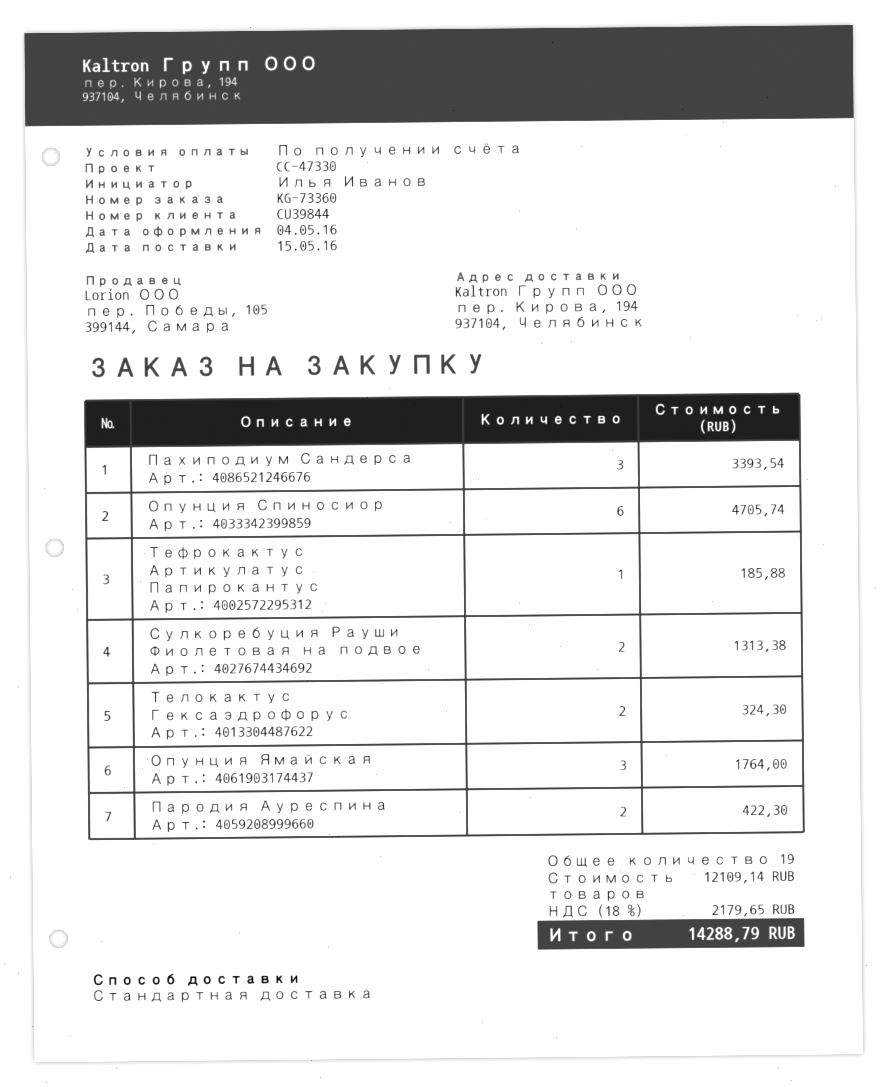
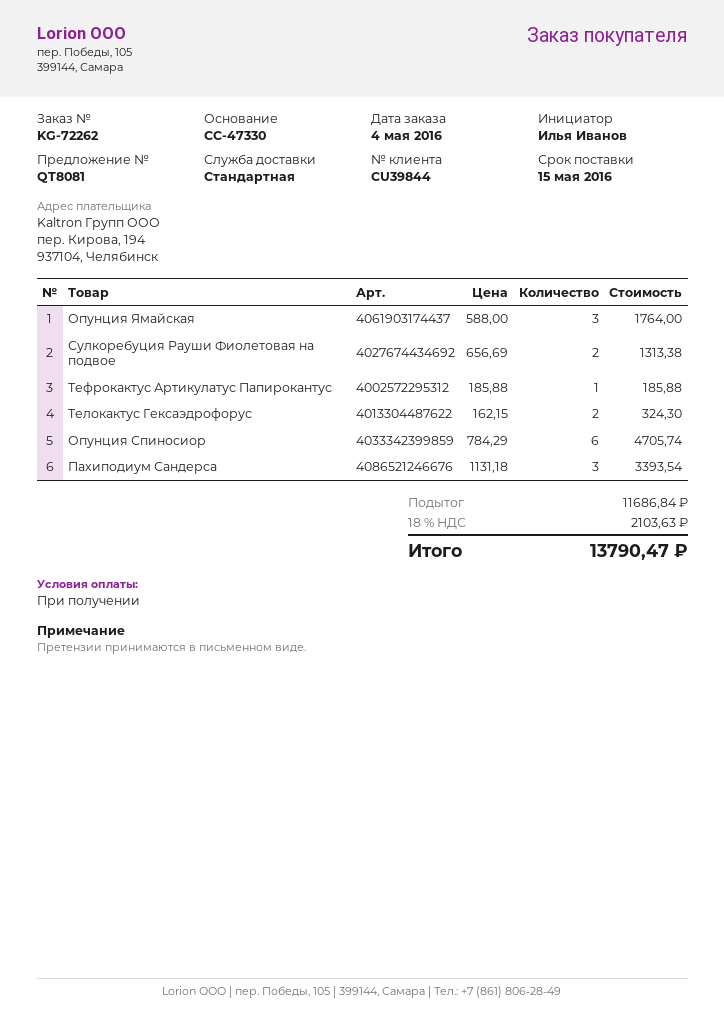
order number: KG-73360 -> KG-72262
Пародия Ауреспина: 2 for 422.30 -> none
subtotal: 12109.14 -> 11686.84
tax: 18% = 2179.65 -> 18% = 2103.63
total: 14288.79 -> 13790.47

